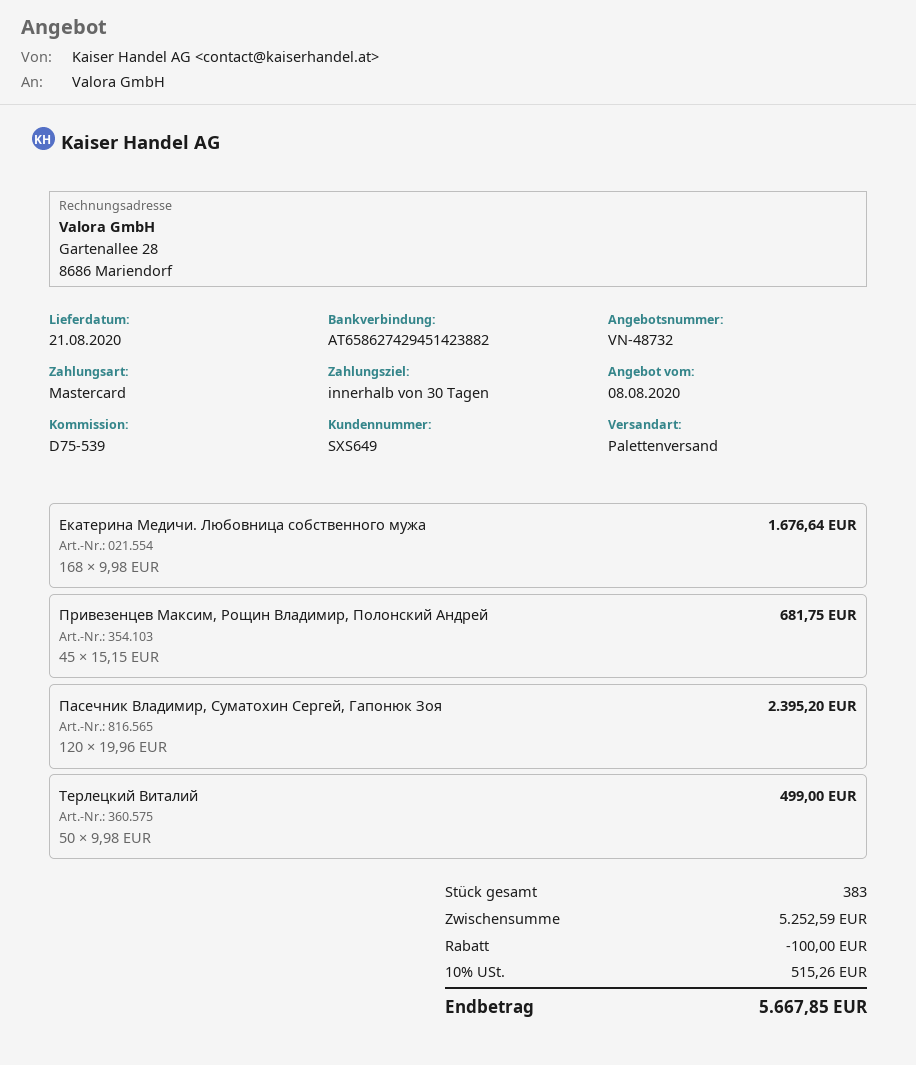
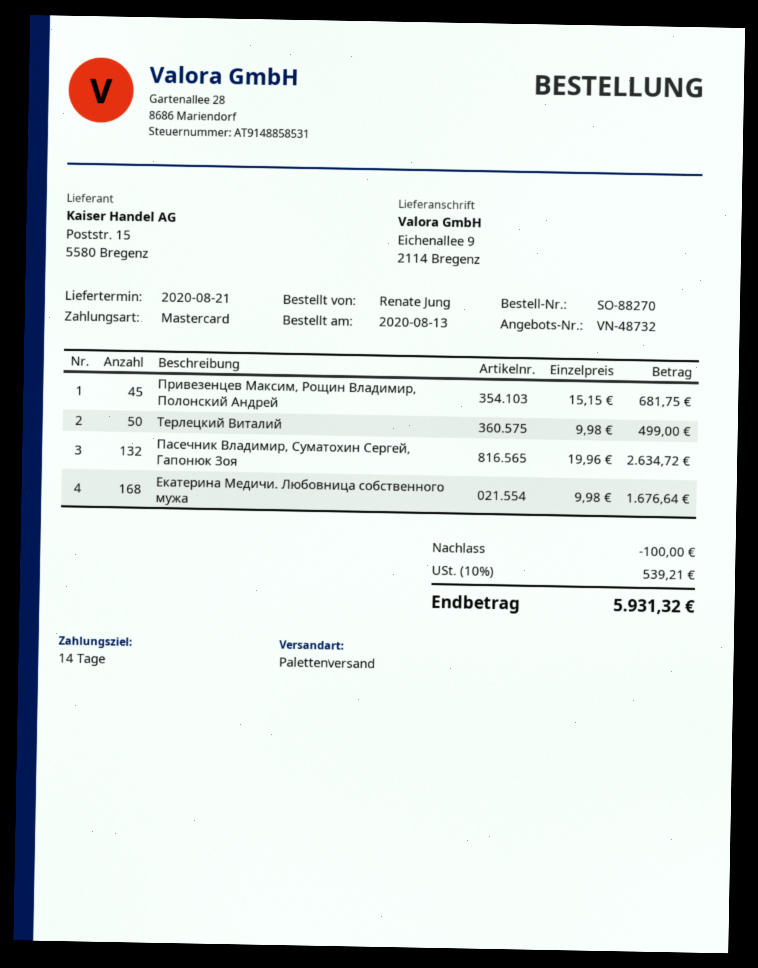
payment terms: 30 days -> 14 days
Пасечник Владимир, Суматохин Сергей, Гапонюк Зоя: 120 x 19.96 = 2395.20 -> 132 x 19.96 = 2634.72
tax: 10% = 515.26 -> 10% = 539.21
total: 5667.85 -> 5931.32

